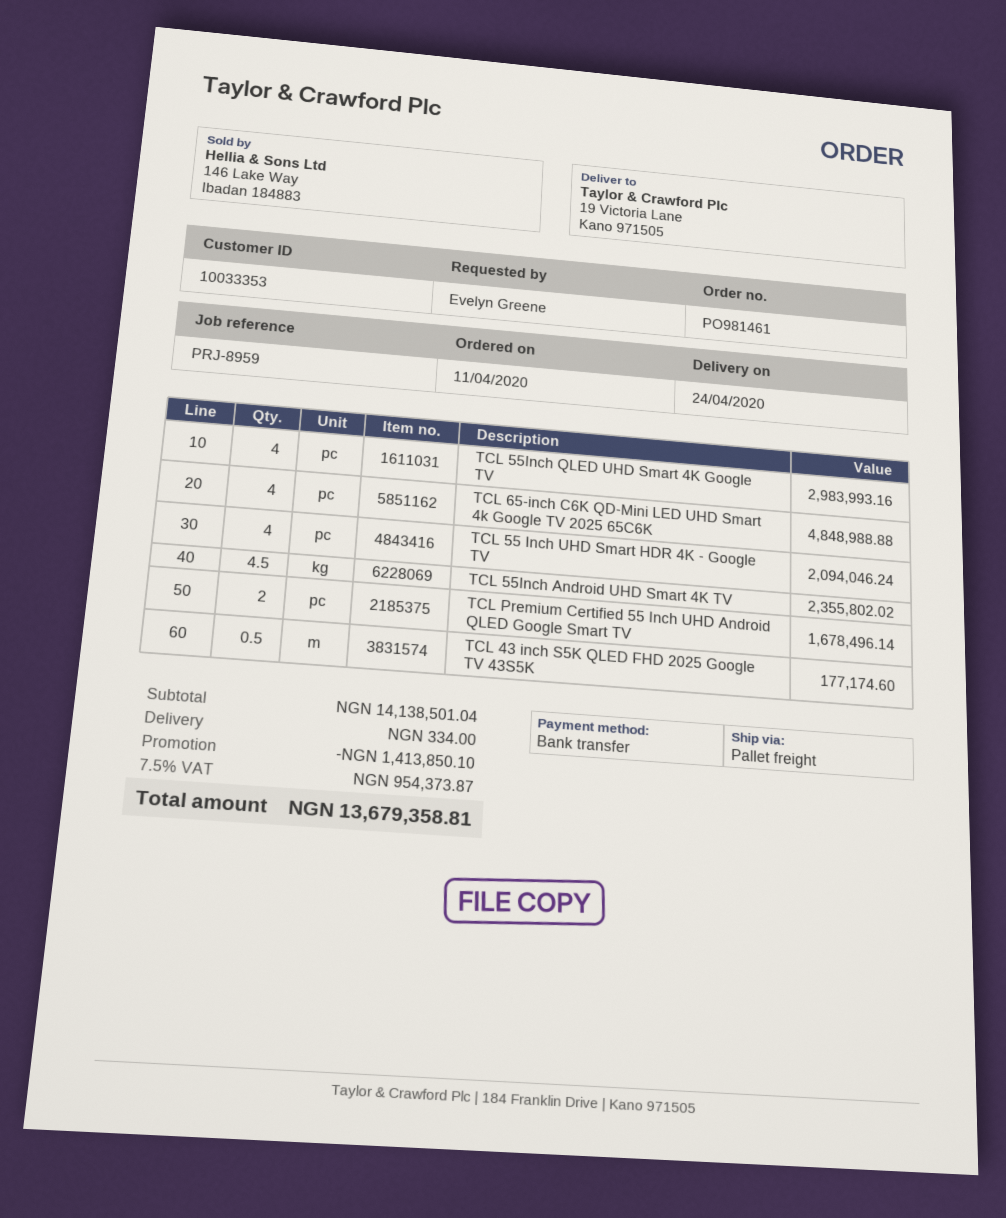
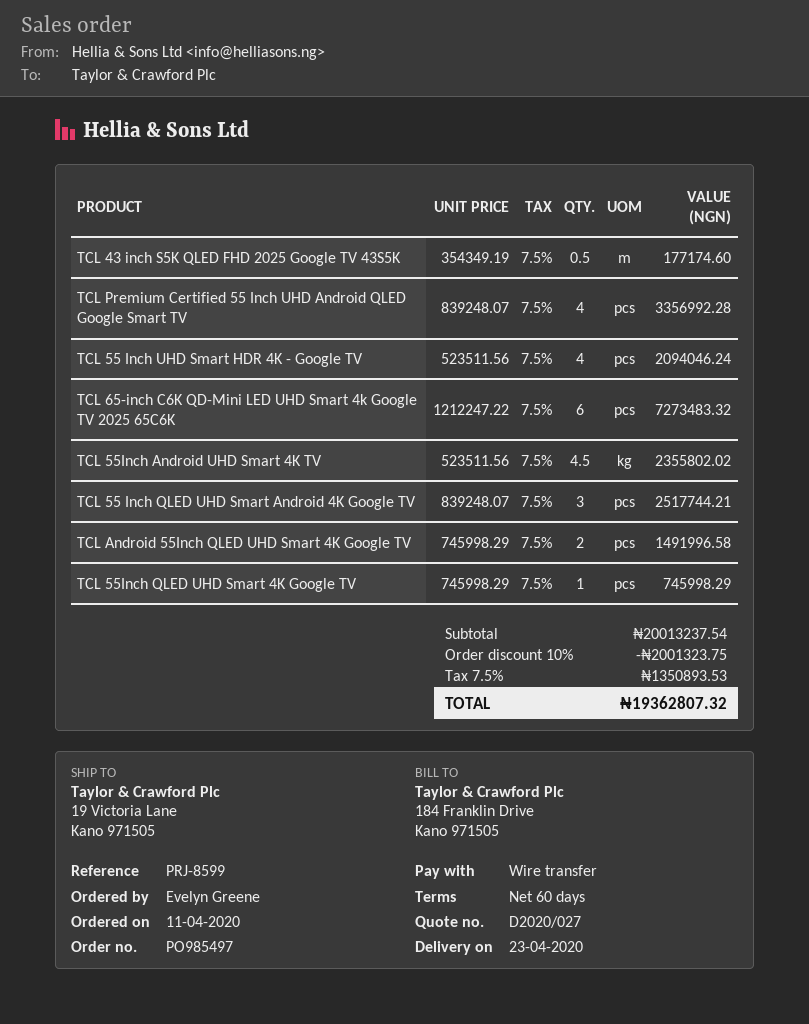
order number: PO981461 -> PO985497
delivery date: 2020-04-24 -> 2020-04-23
reference: PRJ-8959 -> PRJ-8599
TCL 55Inch QLED UHD Smart 4K Google TV: 4 for 2983993.16 -> 1 for 745998.29
TCL 65-inch C6K QD-Mini LED UHD Smart 4k Google TV 2025 65C6K: 4 for 4848988.88 -> 6 for 7273483.32
TCL Premium Certified 55 Inch UHD Android QLED Google Smart TV: 2 for 1678496.14 -> 4 for 3356992.28
TCL 55 Inch QLED UHD Smart Android 4K Google TV: none -> 3 for 2517744.21
TCL Android 55Inch QLED UHD Smart 4K Google TV: none -> 2 for 1491996.58
subtotal: 14138501.04 -> 20013237.54
discount: 1413850.10 -> 2001323.75
shipping: 334.00 -> none
tax: 7.5% = 954373.87 -> 7.5% = 1350893.53
total: 13679358.81 -> 19362807.32

